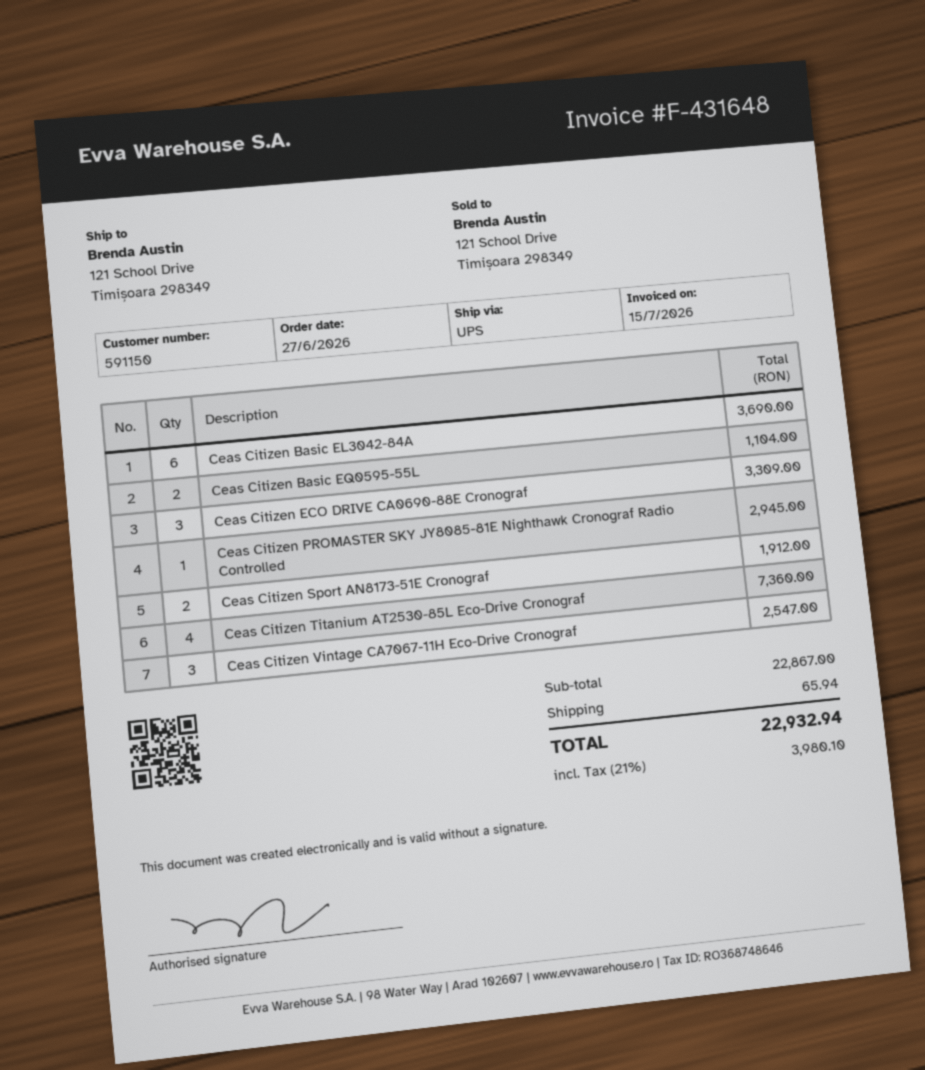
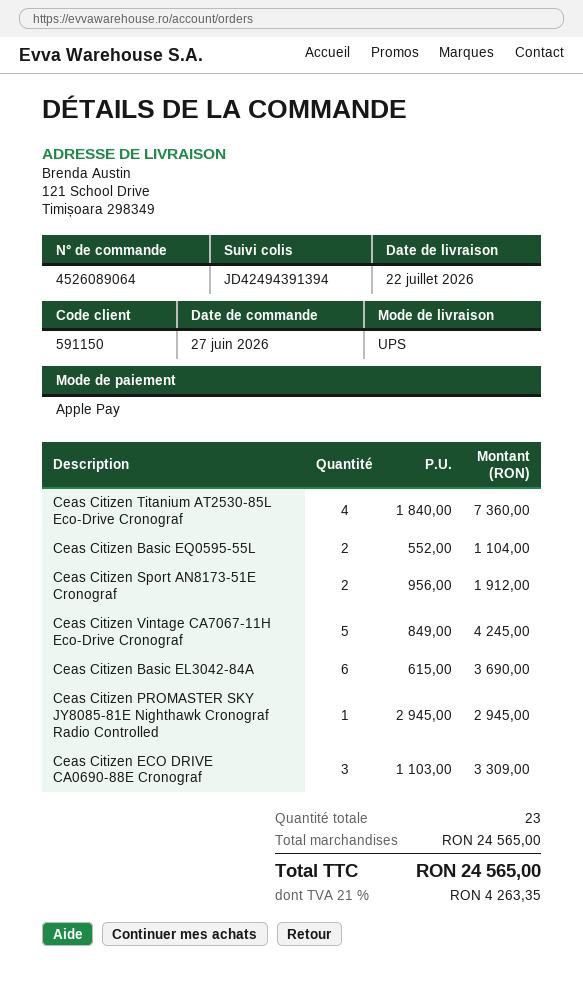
Ceas Citizen Vintage CA7067-11H Eco-Drive Cronograf: 3 for 2547.00 -> 5 for 4245.00
subtotal: 22867.00 -> 24565.00
shipping: 65.94 -> none
tax: 21% = 3980.10 -> 21% = 4263.35
total: 22932.94 -> 24565.00

